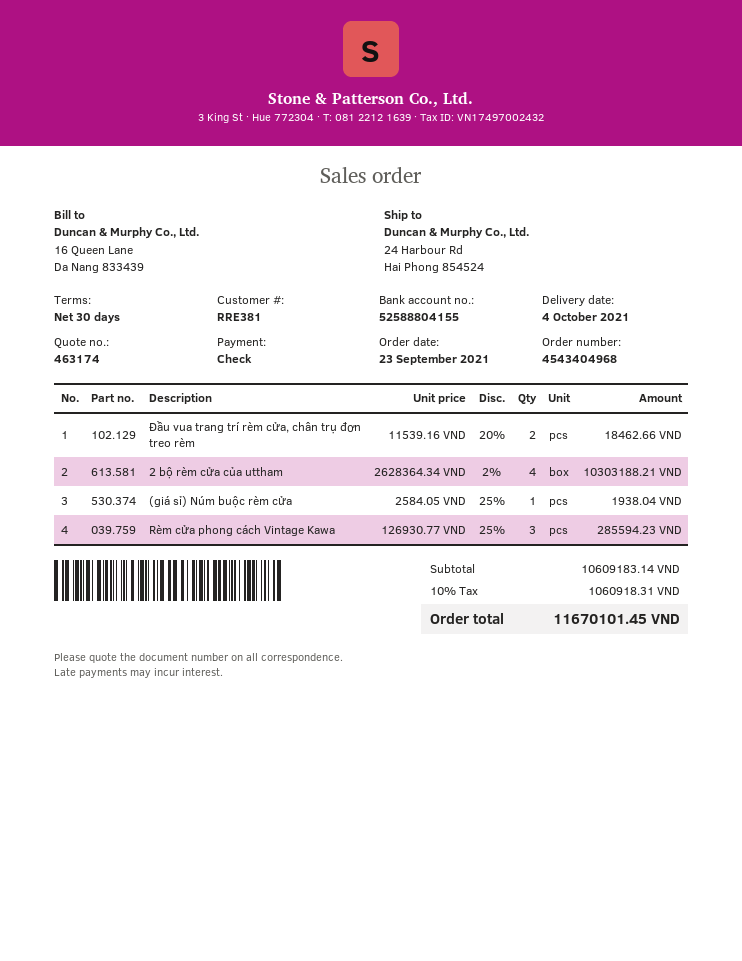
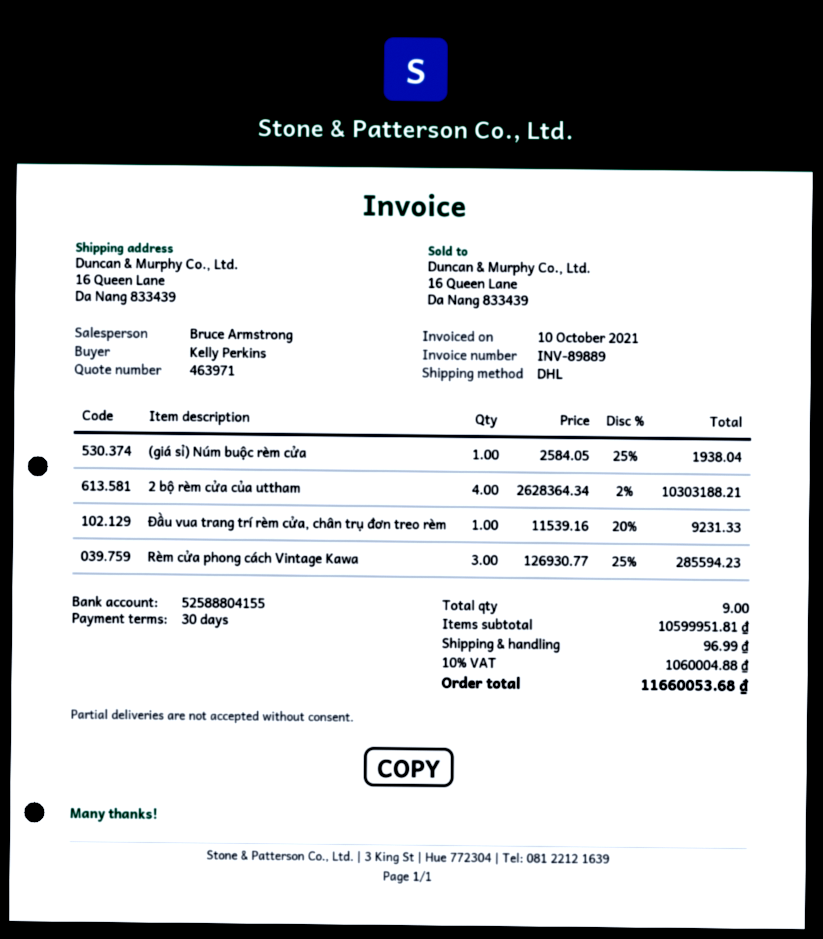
quote number: 463174 -> 463971
ship to: 24 Harbour Rd, Hai Phong 854524 -> 16 Queen Lane, Da Nang 833439
Đầu vua trang trí rèm cửa, chân trụ đơn treo rèm: 2 x 11539.16 - 20% = 18462.66 -> 1 x 11539.16 - 20% = 9231.33
subtotal: 10609183.14 -> 10599951.81
shipping: none -> 96.99
tax: 10% = 1060918.31 -> 10% = 1060004.88
total: 11670101.45 -> 11660053.68

